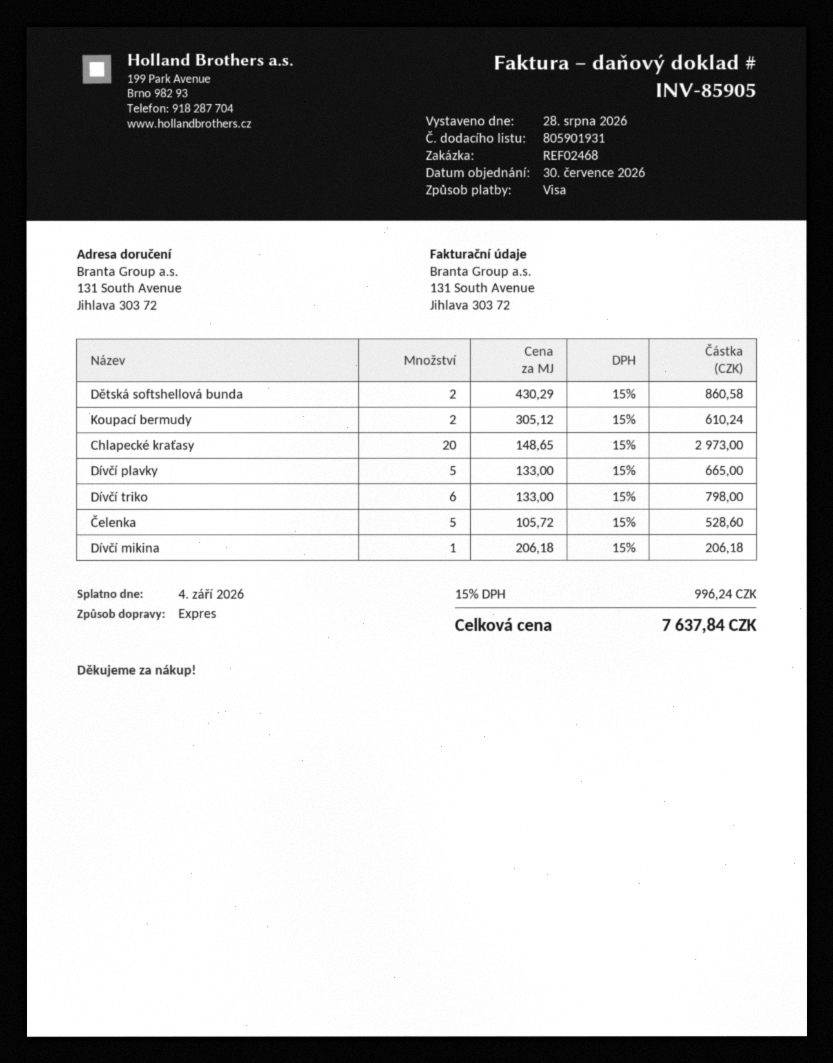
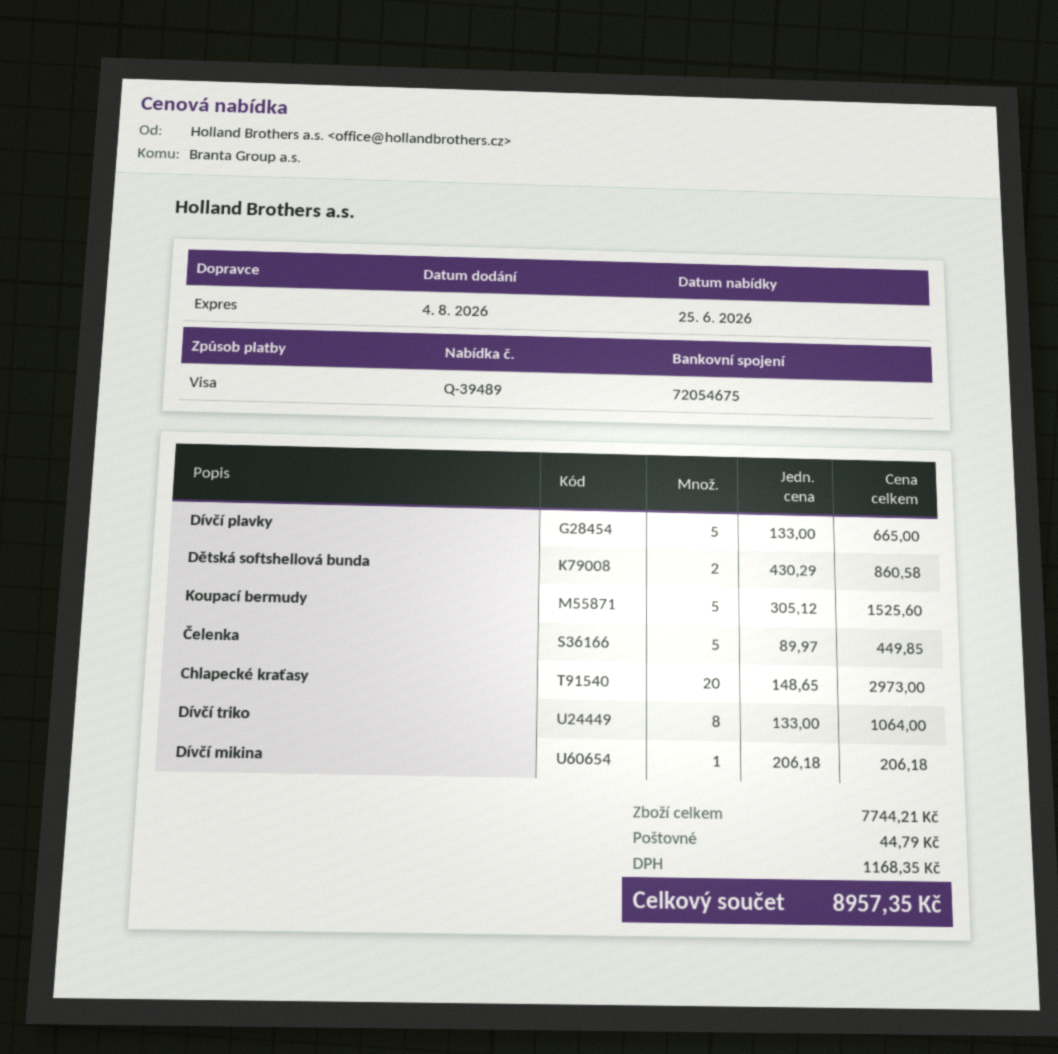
Koupací bermudy: 2 x 305.12 = 610.24 -> 5 x 305.12 = 1525.60
Dívčí triko: 6 x 133.00 = 798.00 -> 8 x 133.00 = 1064.00
Čelenka: 5 x 105.72 = 528.60 -> 5 x 89.97 = 449.85
shipping: none -> 44.79
tax: 996.24 -> 1168.35
total: 7637.84 -> 8957.35

